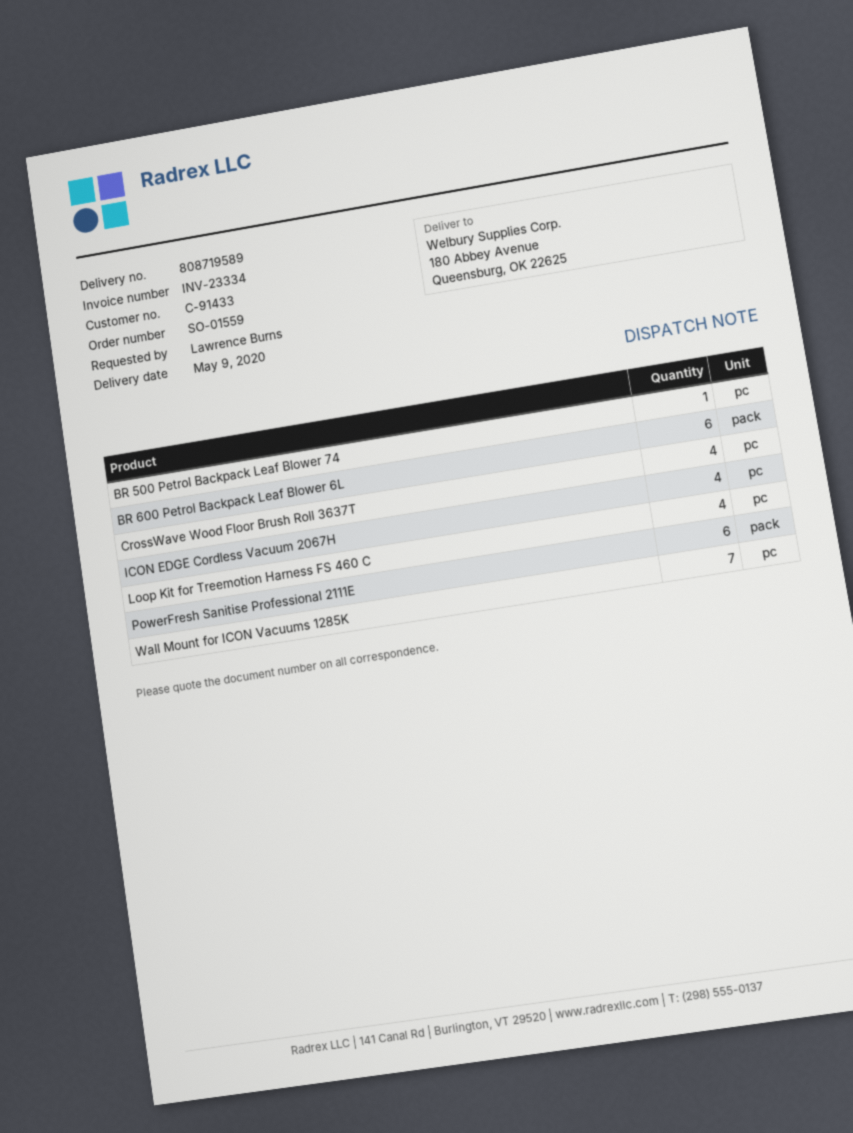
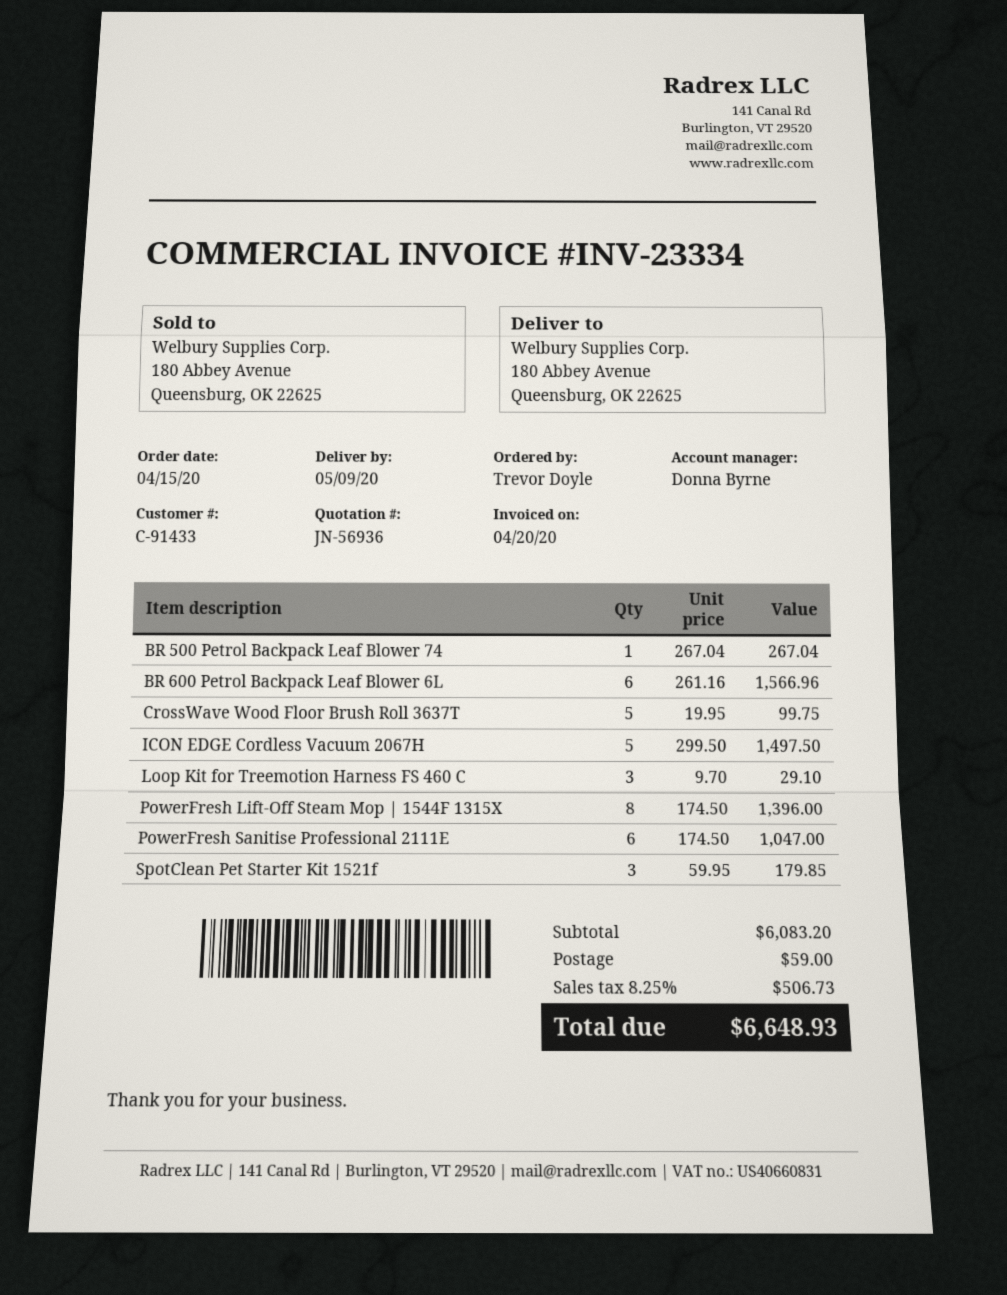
ordered by: Lawrence Burns -> Trevor Doyle
CrossWave Wood Floor Brush Roll 3637T: 4 -> 5
ICON EDGE Cordless Vacuum 2067H: 4 -> 5
Loop Kit for Treemotion Harness FS 460 C: 4 -> 3
Wall Mount for ICON Vacuums 1285K: 7 -> none
PowerFresh Lift-Off Steam Mop | 1544F 1315X: none -> 8
SpotClean Pet Starter Kit 1521f: none -> 3

